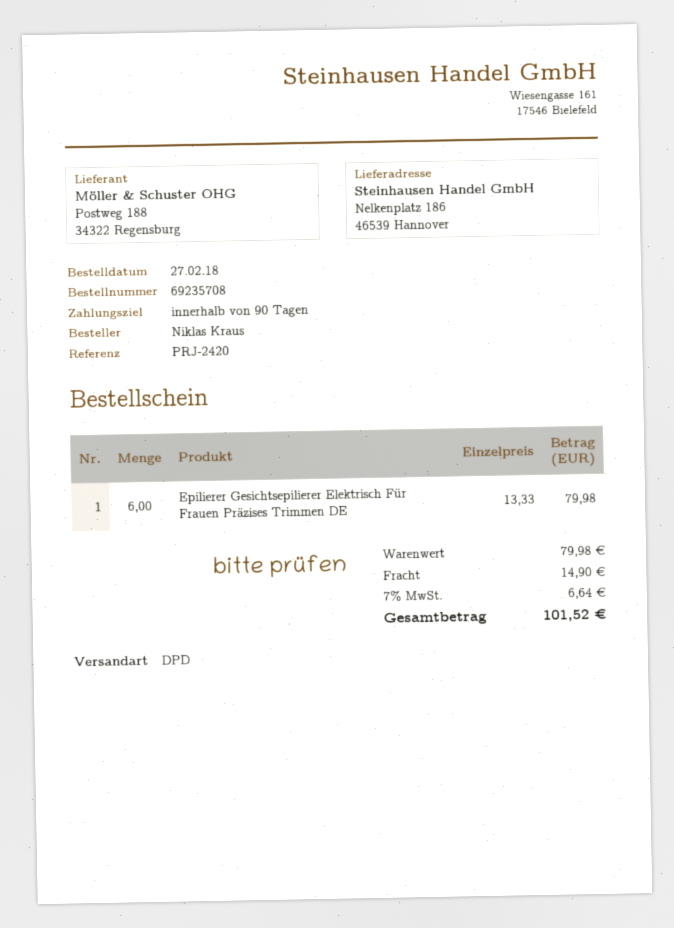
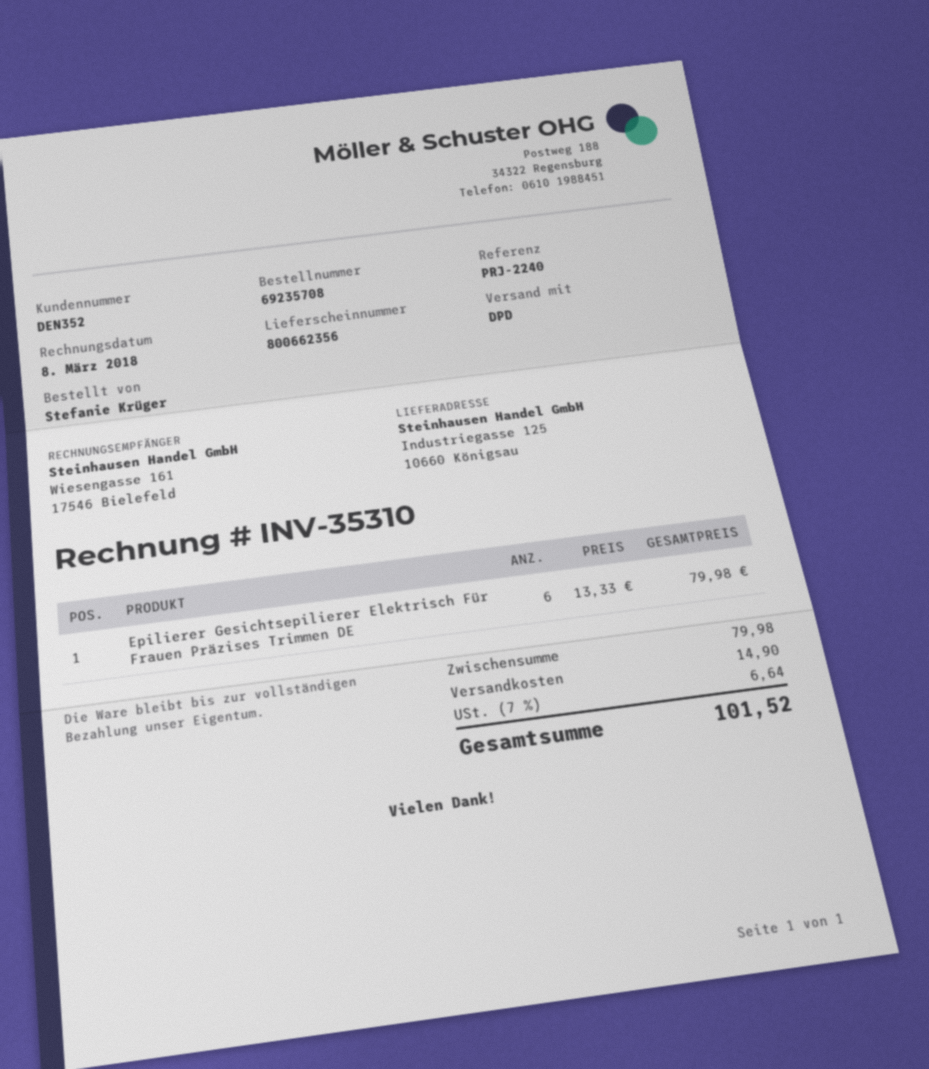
reference: PRJ-2420 -> PRJ-2240
ordered by: Niklas Kraus -> Stefanie Krüger
ship to: Nelkenplatz 186, 46539 Hannover -> Industriegasse 125, 10660 Königsau

